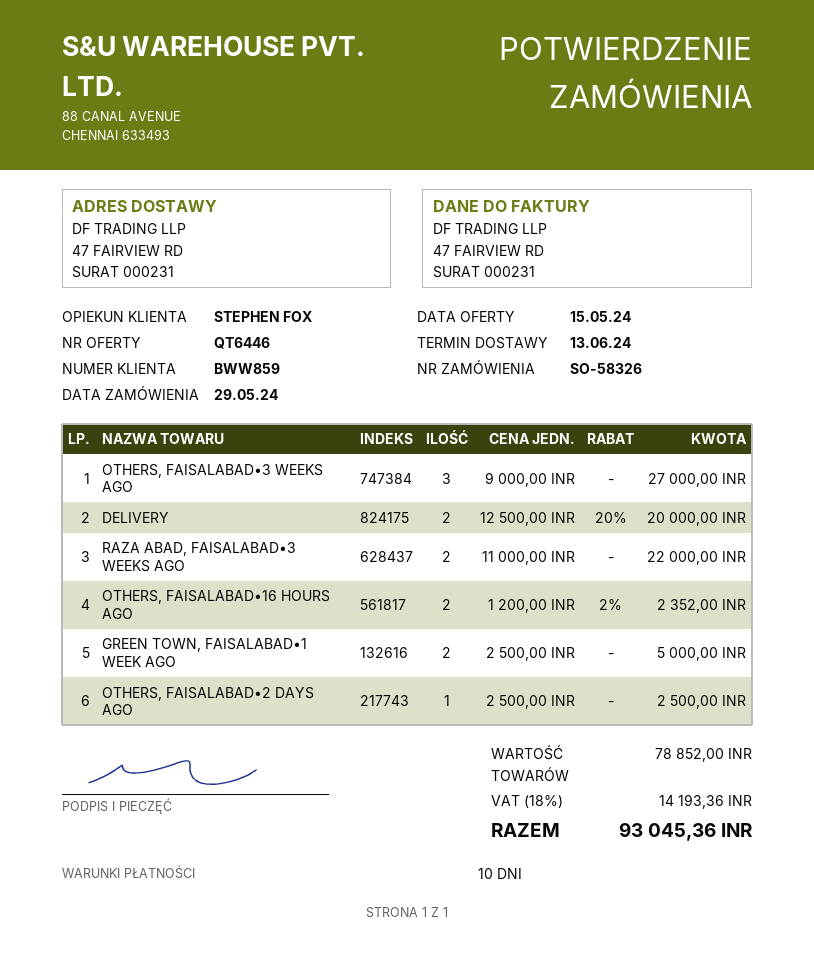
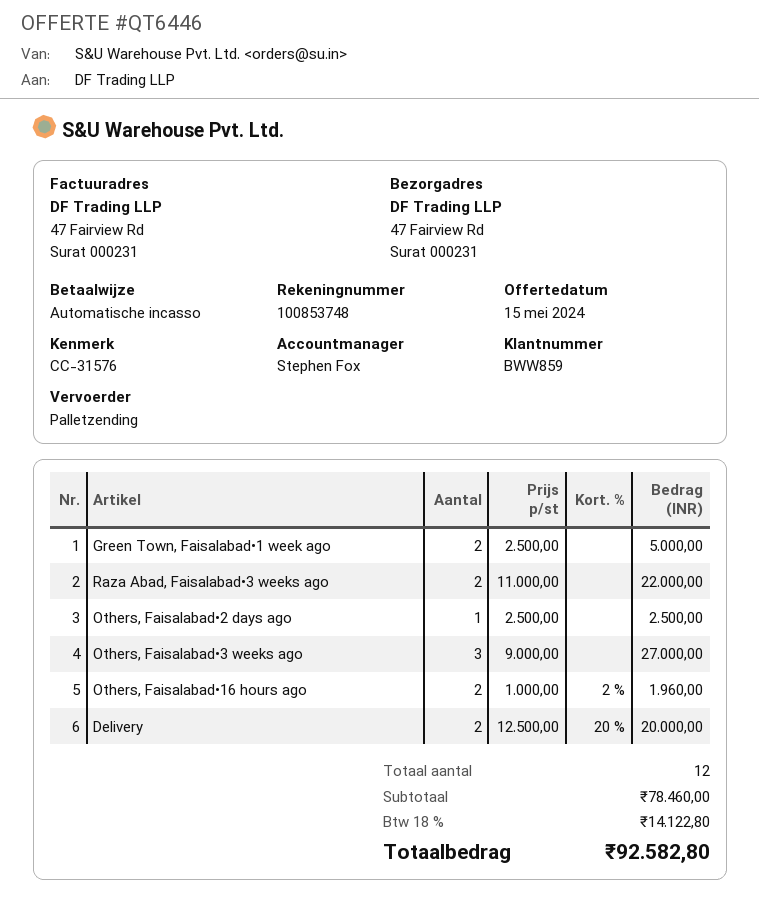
OTHERS, FAISALABAD•16 HOURS AGO: 2 x 1200.00 - 2% = 2352.00 -> 2 x 1000.00 - 2% = 1960.00
subtotal: 78852.00 -> 78460.00
tax: 18% = 14193.36 -> 18% = 14122.80
total: 93045.36 -> 92582.80

